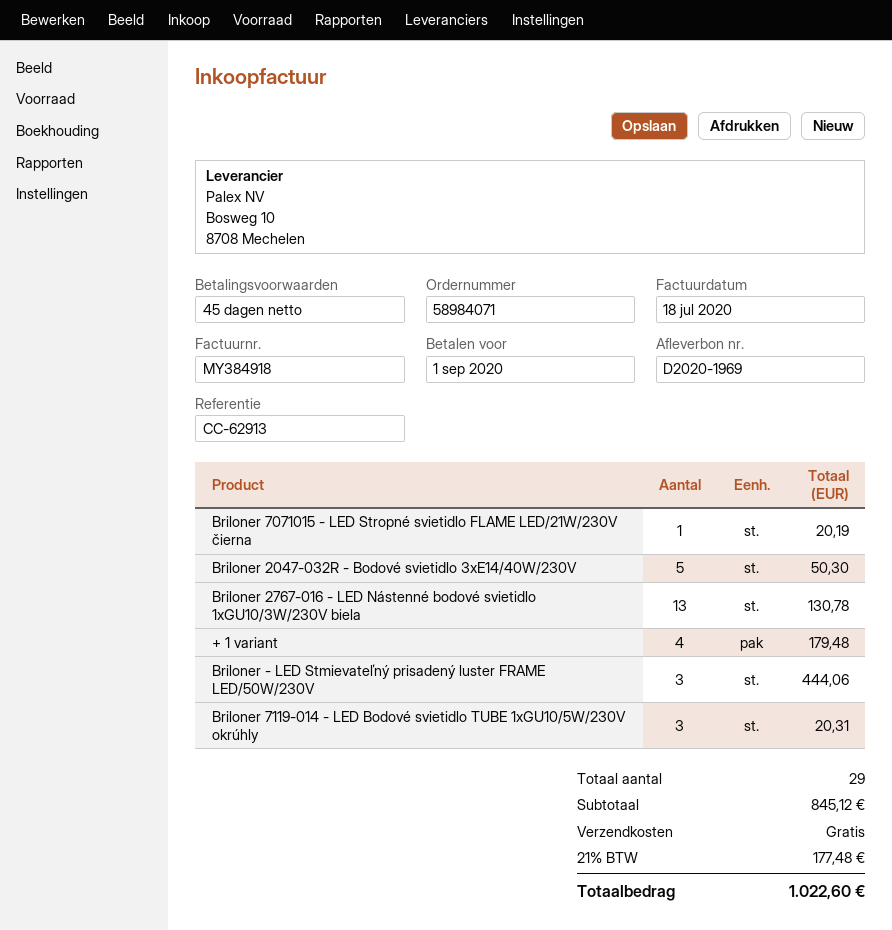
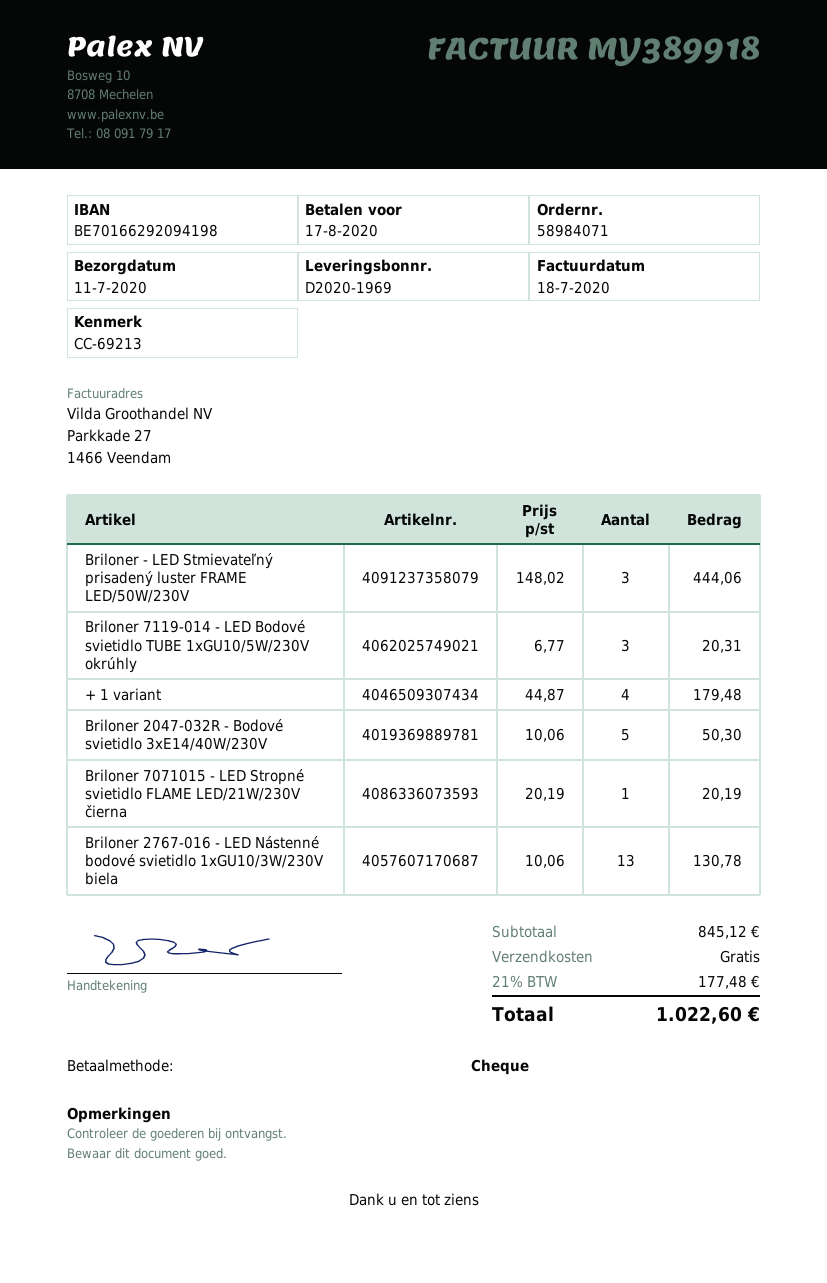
invoice number: MY384918 -> MY389918
due date: 2020-09-01 -> 2020-08-17
reference: CC-62913 -> CC-69213

